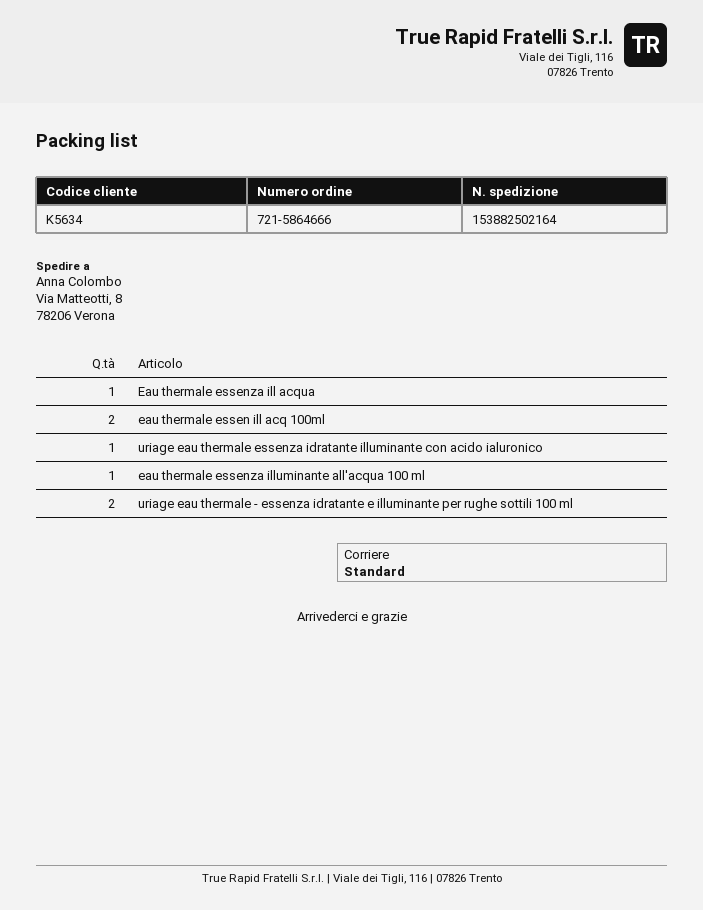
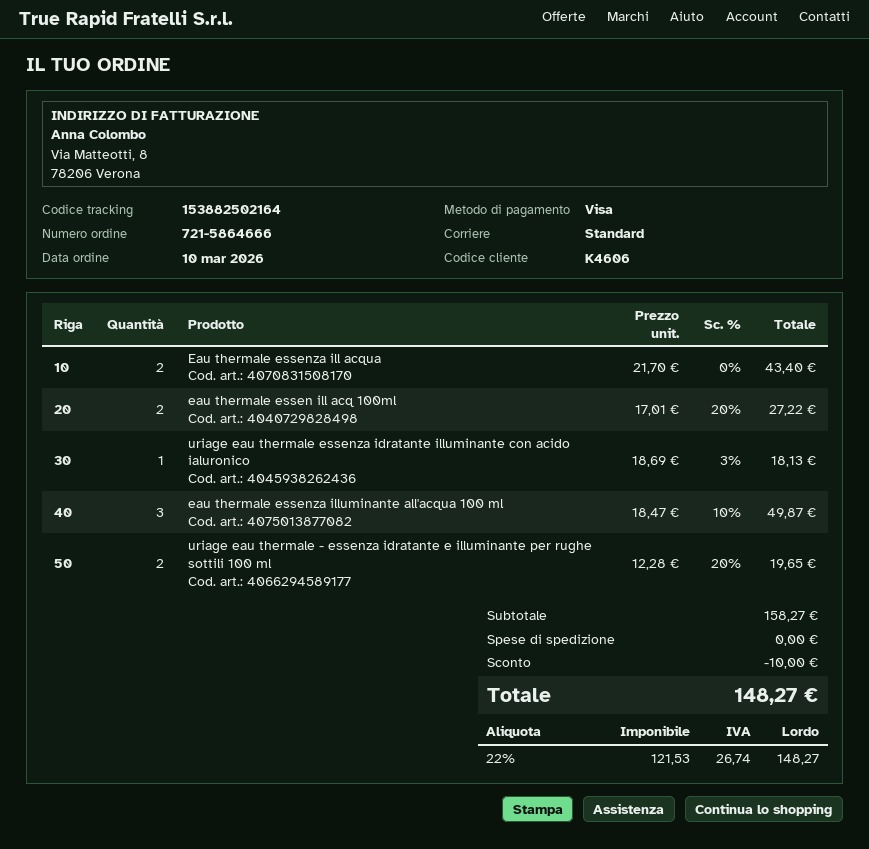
customer number: K5634 -> K4606
Eau thermale essenza ill acqua: 1 -> 2
eau thermale essenza illuminante all'acqua 100 ml: 1 -> 3

